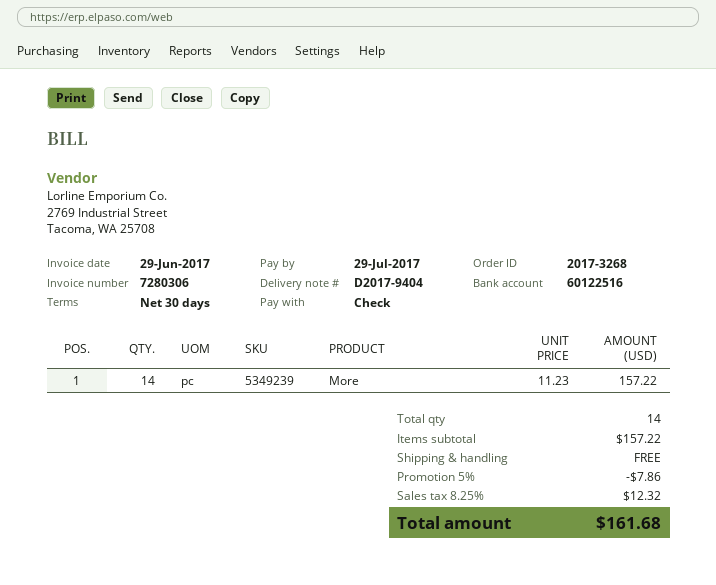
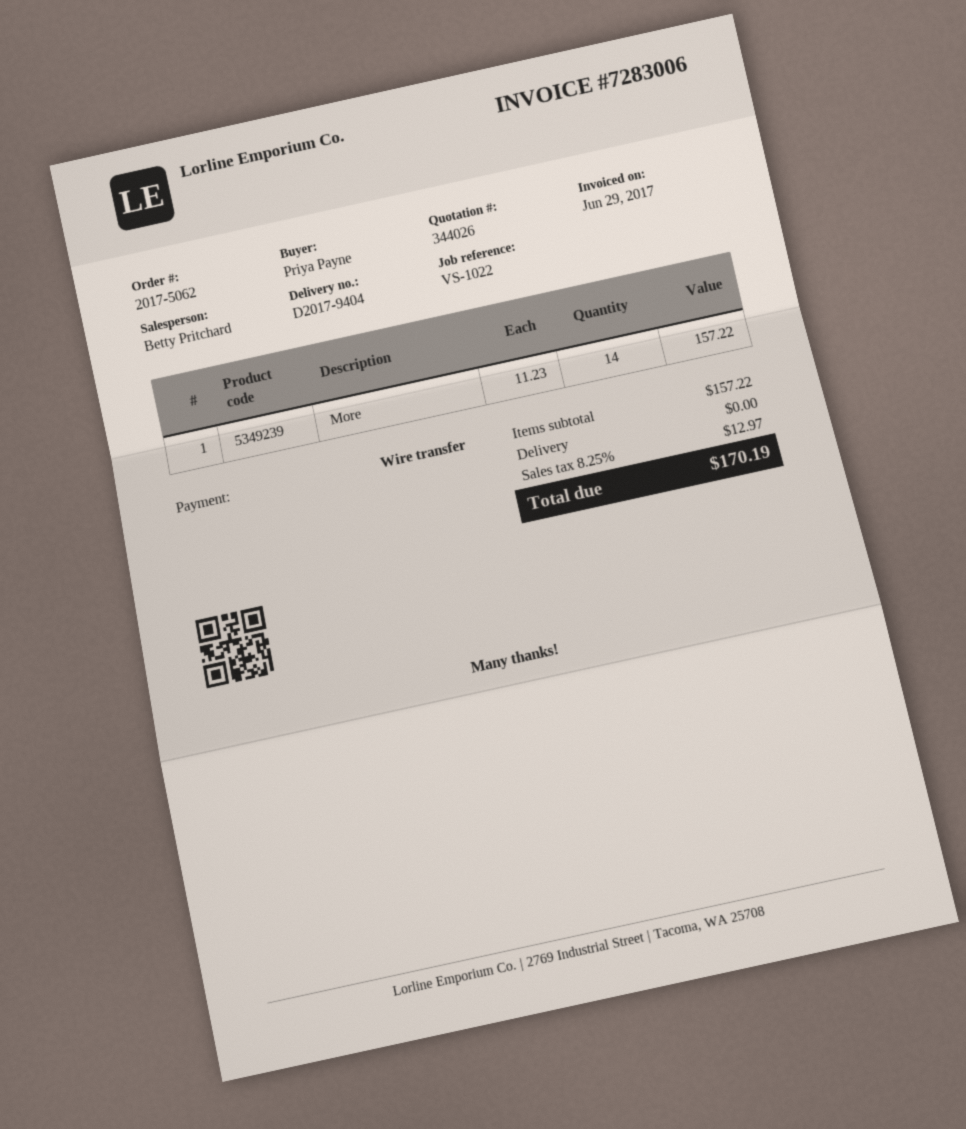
order number: 2017-3268 -> 2017-5062
invoice number: 7280306 -> 7283006
payment method: cheque -> bank transfer
discount: 5% = 7.86 -> none
tax: 8.25% = 12.32 -> 8.25% = 12.97
total: 161.68 -> 170.19

